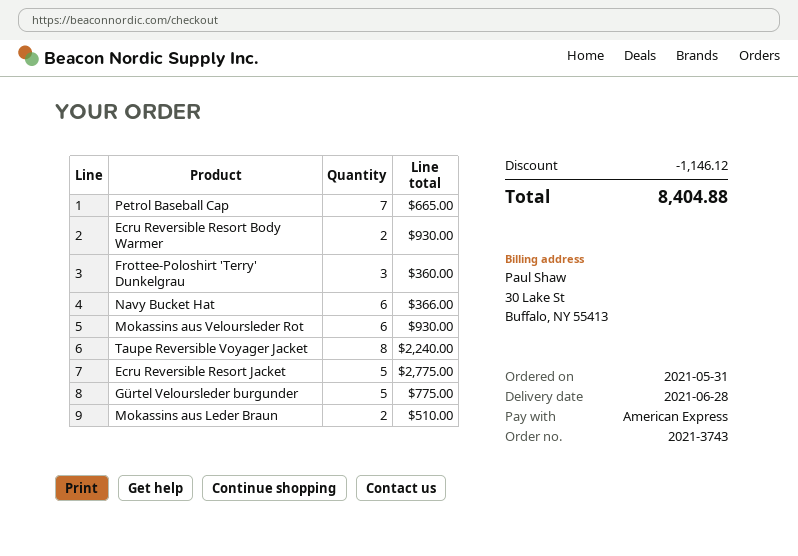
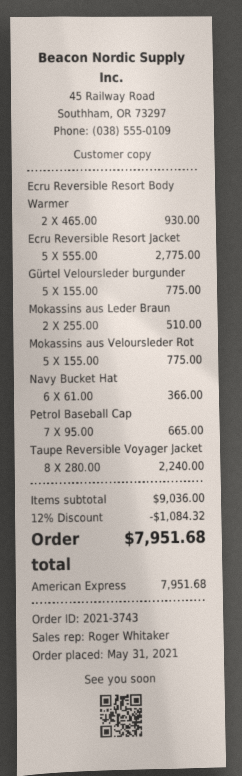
Frottee-Poloshirt 'Terry' Dunkelgrau: 3 for 360.00 -> none
Mokassins aus Veloursleder Rot: 6 for 930.00 -> 5 for 775.00
discount: 1146.12 -> 1084.32
total: 8404.88 -> 7951.68

